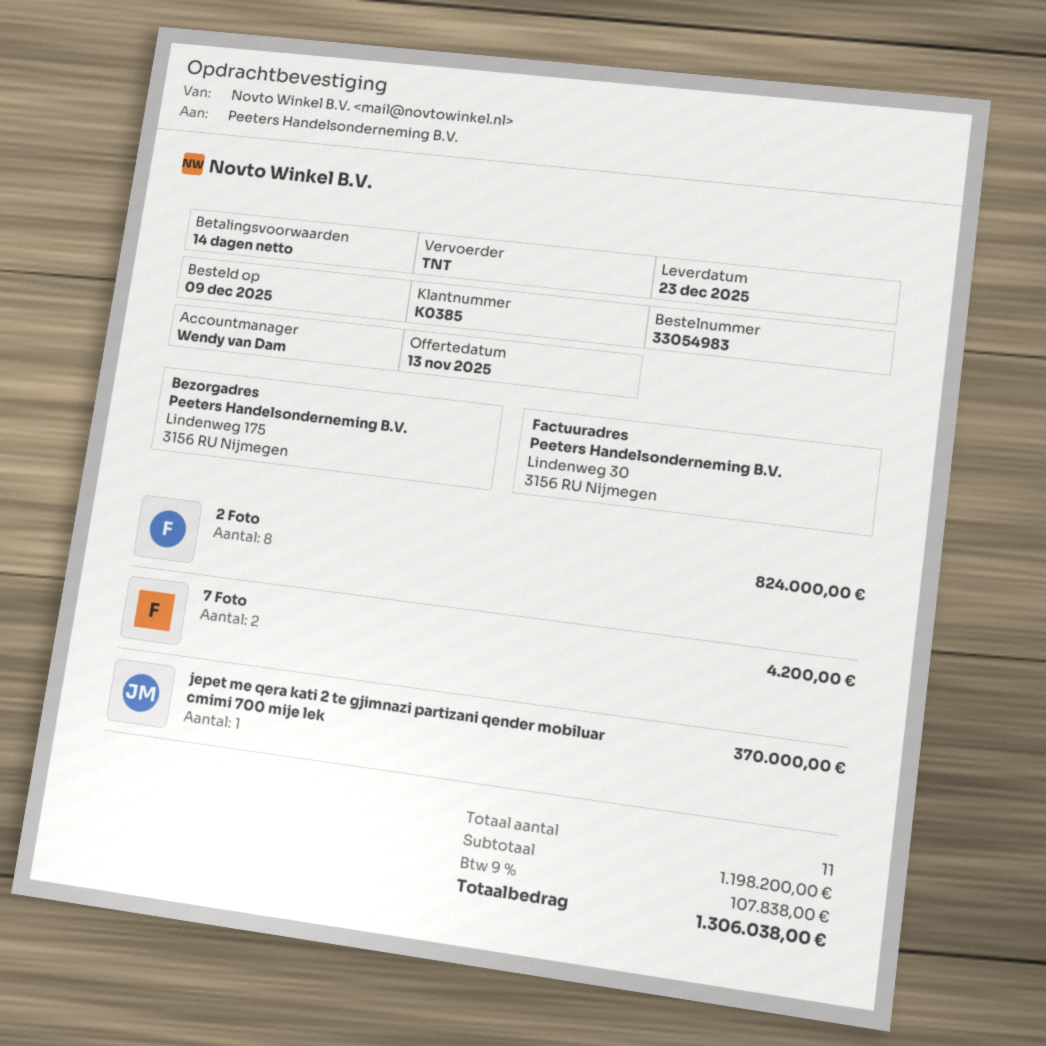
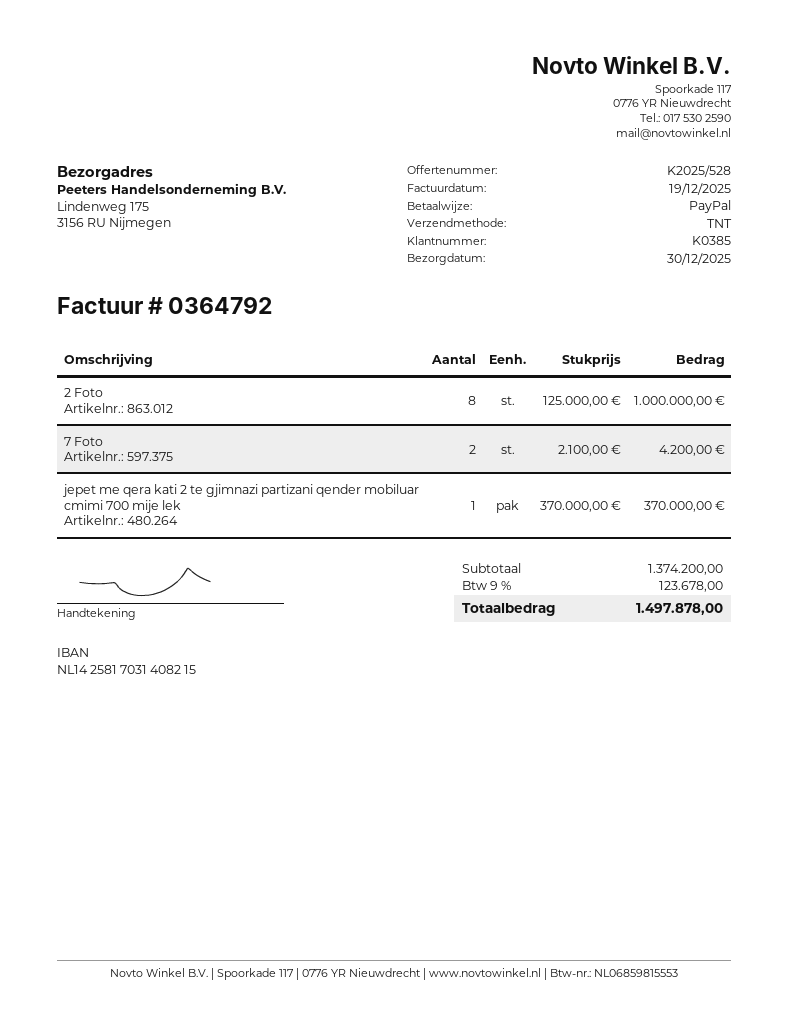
delivery date: 2025-12-23 -> 2025-12-30
2 Foto: 8 for 824000.00 -> 8 for 1000000.00
subtotal: 1198200.00 -> 1374200.00
tax: 9% = 107838.00 -> 9% = 123678.00
total: 1306038.00 -> 1497878.00

